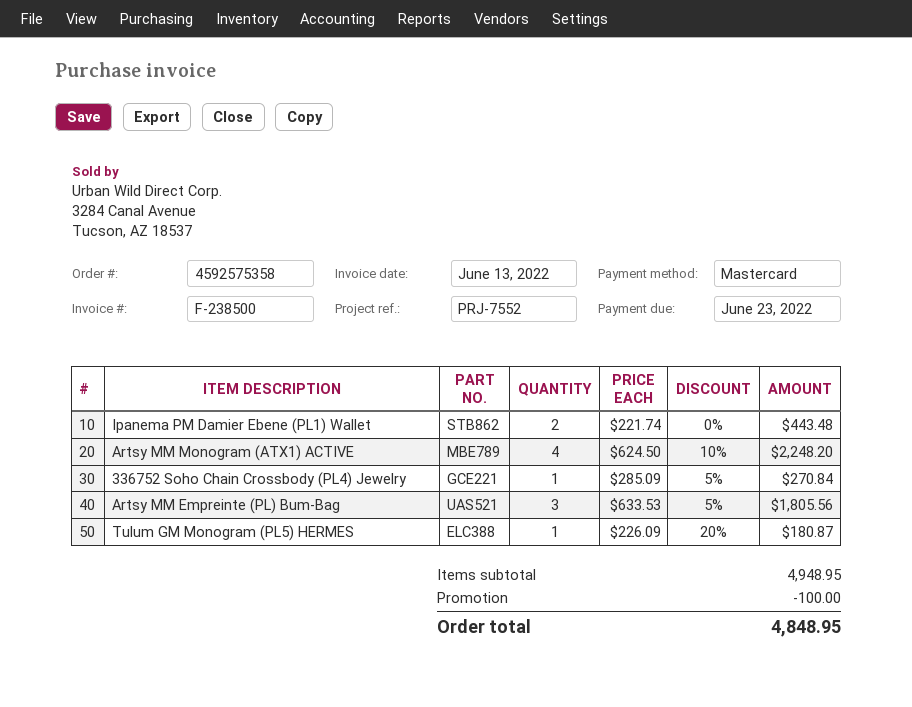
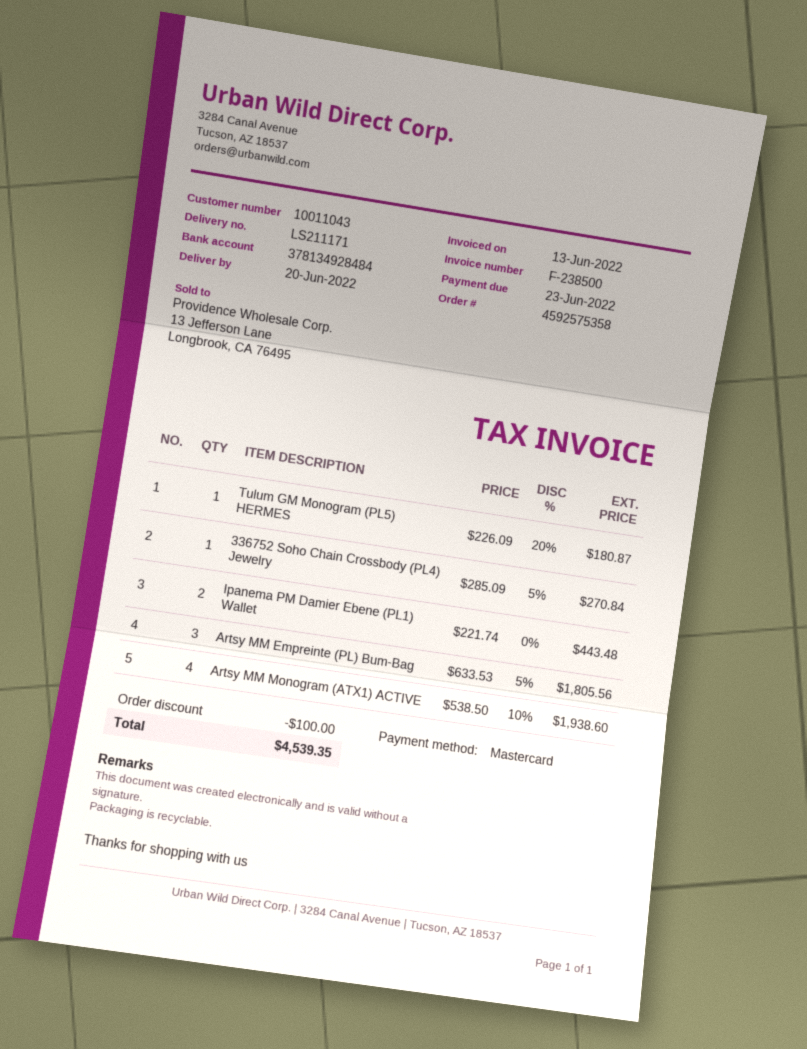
Artsy MM Monogram (ATX1) ACTIVE: 4 x 624.50 - 10% = 2248.20 -> 4 x 538.50 - 10% = 1938.60
total: 4848.95 -> 4539.35

